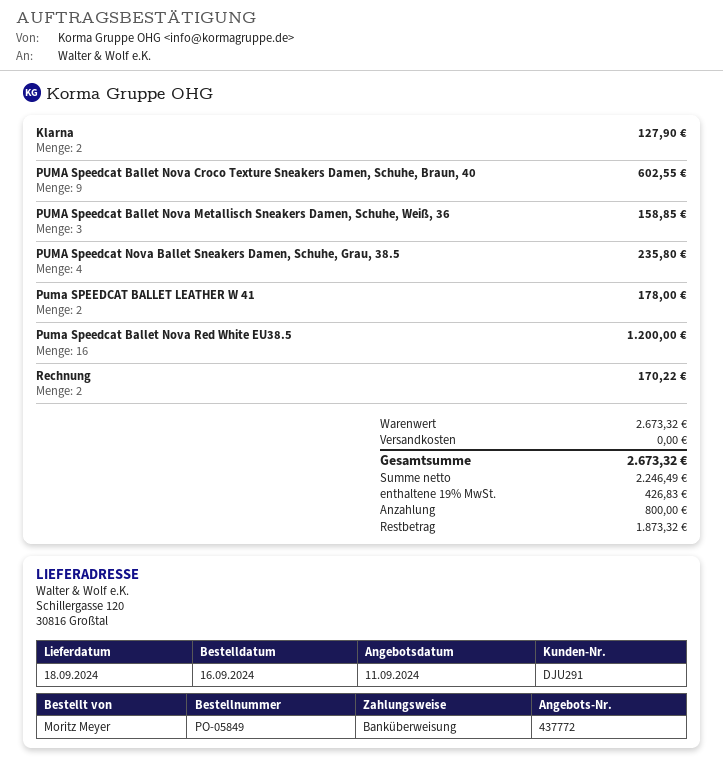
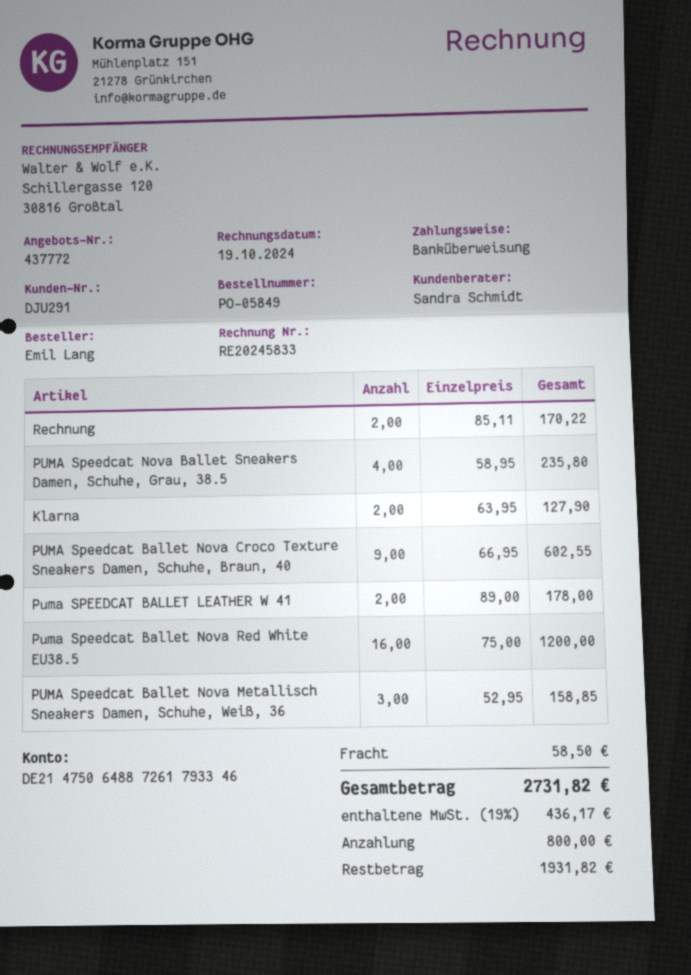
ordered by: Moritz Meyer -> Emil Lang
shipping: 0.00 -> 58.50
tax: 19% = 426.83 -> 19% = 436.17
total: 2673.32 -> 2731.82
balance: 1873.32 -> 1931.82

